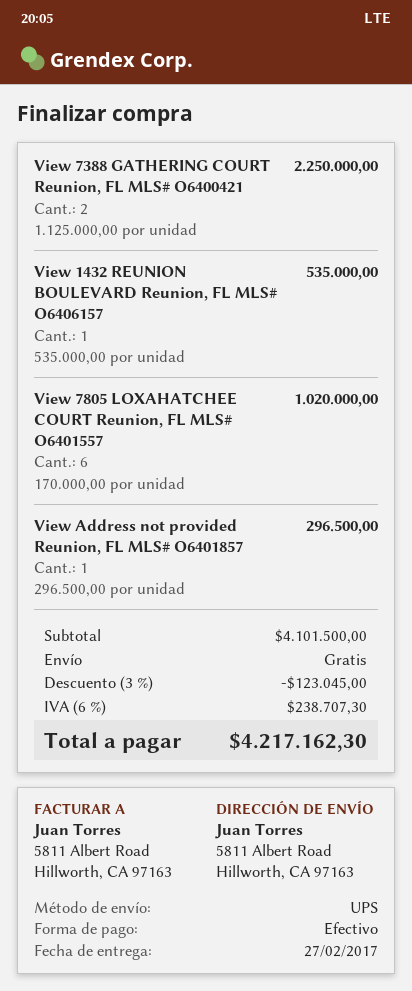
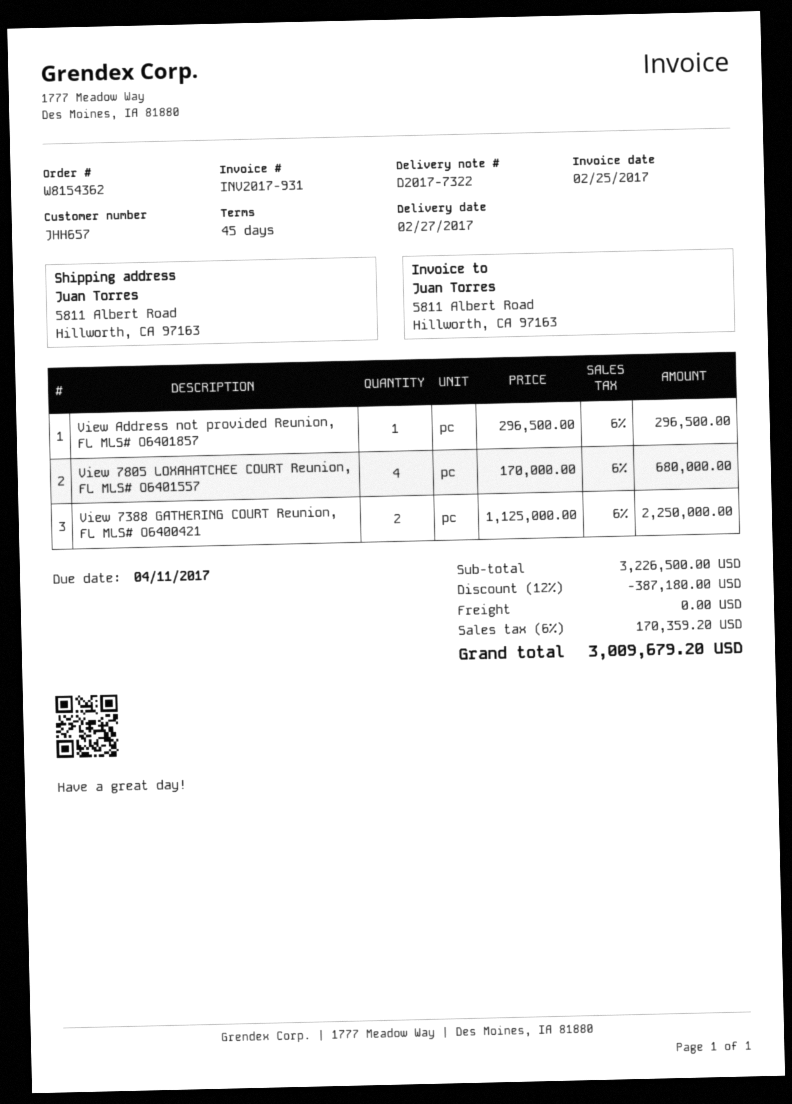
View 1432 REUNION BOULEVARD Reunion, FL MLS# O6406157: 1 x 535000.00 = 535000.00 -> none
View 7805 LOXAHATCHEE COURT Reunion, FL MLS# O6401557: 6 x 170000.00 = 1020000.00 -> 4 x 170000.00 = 680000.00
subtotal: 4101500.00 -> 3226500.00
discount: 3% = 123045.00 -> 12% = 387180.00
tax: 6% = 238707.30 -> 6% = 170359.20
total: 4217162.30 -> 3009679.20

